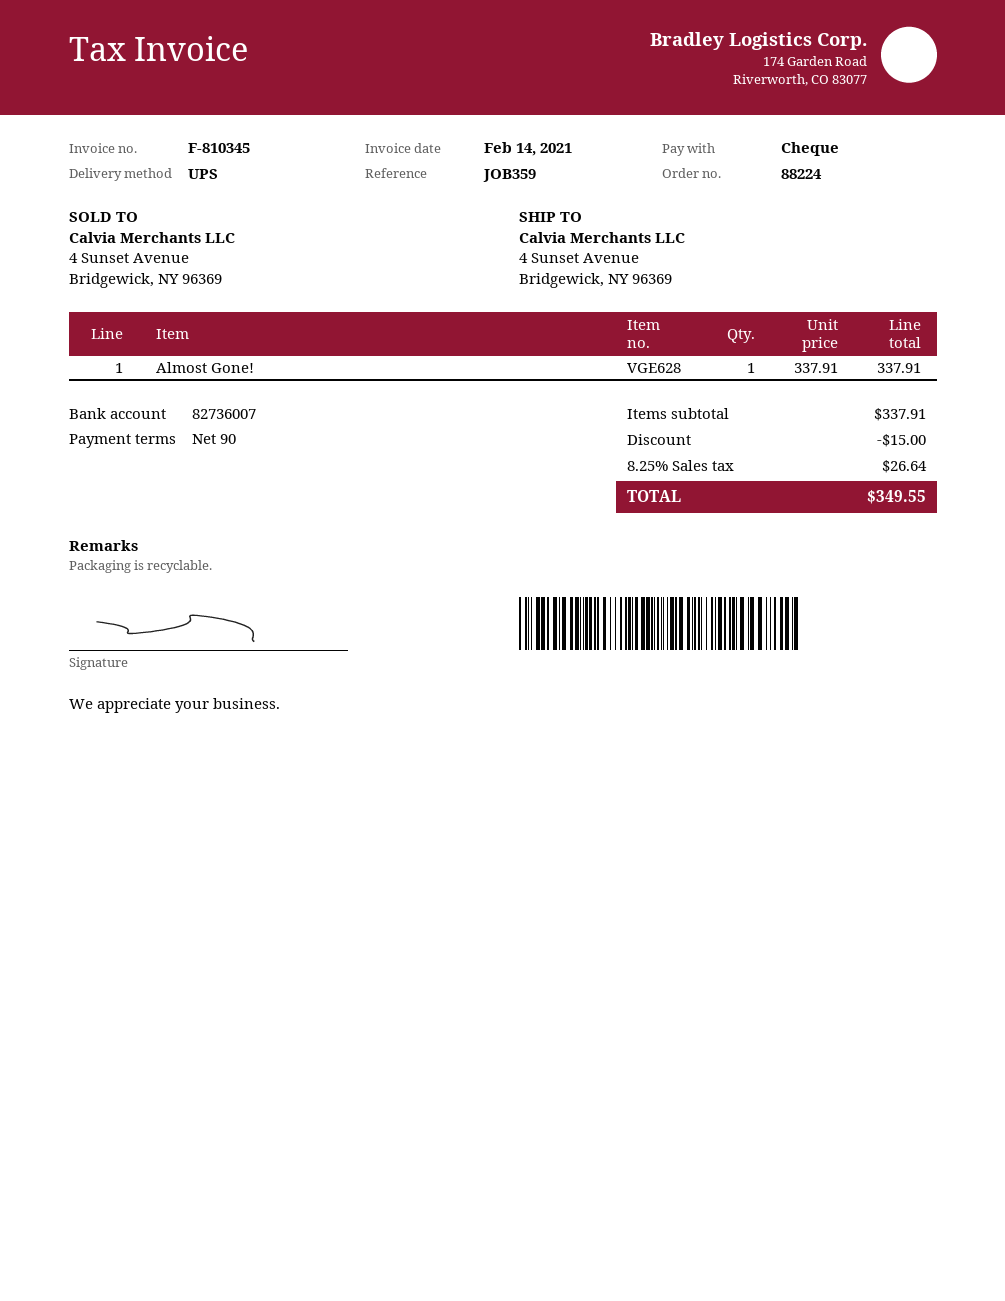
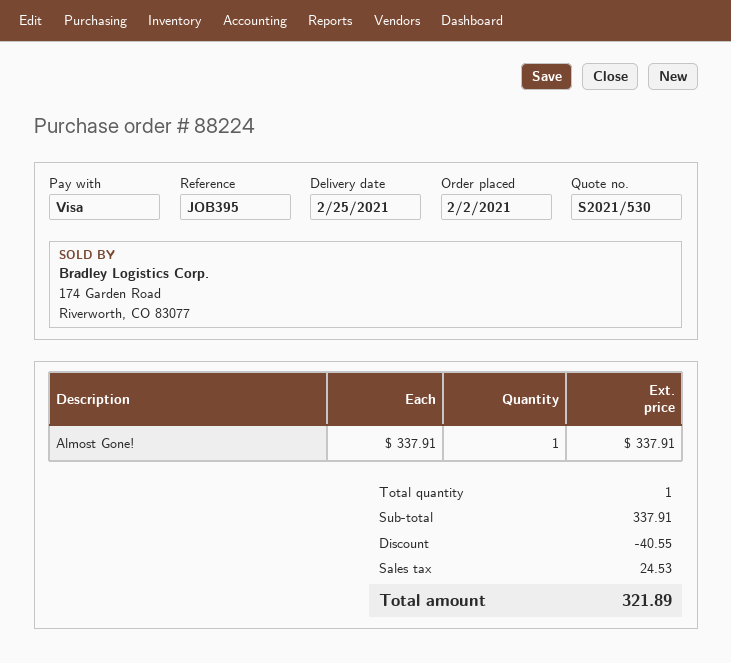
reference: JOB359 -> JOB395
payment method: cheque -> Visa
discount: 15.00 -> 40.55
tax: 26.64 -> 24.53
total: 349.55 -> 321.89

